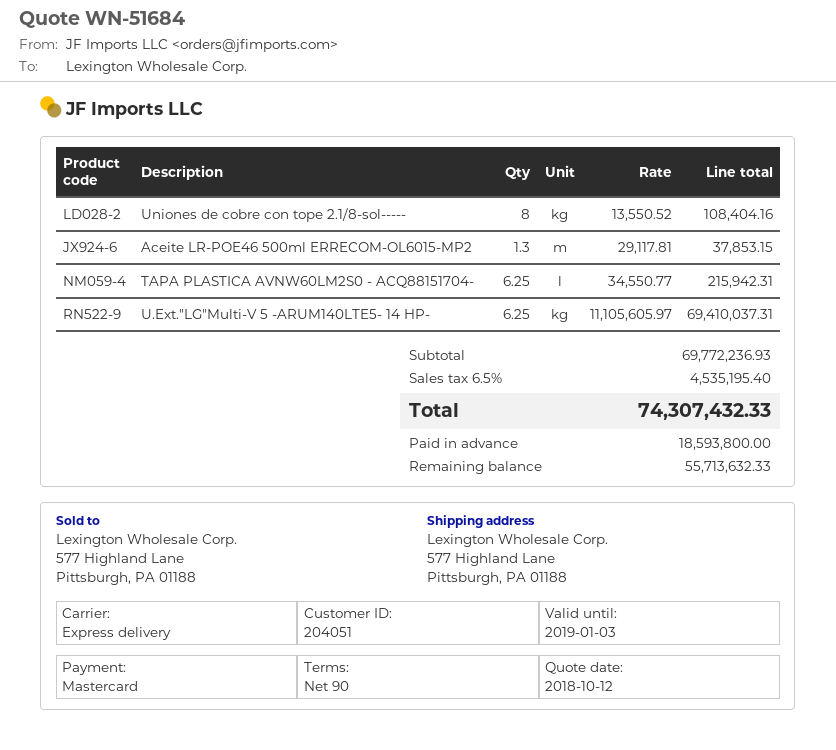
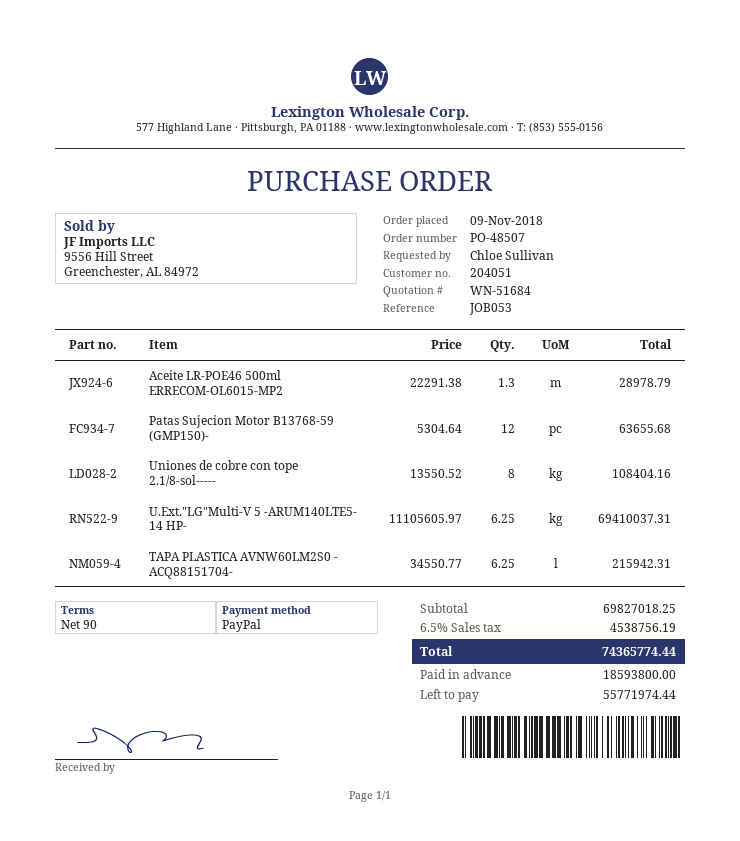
payment method: Mastercard -> PayPal
Aceite LR-POE46 500ml ERRECOM-OL6015-MP2: 1.3 x 29117.81 = 37853.15 -> 1.3 x 22291.38 = 28978.79
Patas Sujecion Motor B13768-59 (GMP150)-: none -> 12 x 5304.64 = 63655.68
subtotal: 69772236.93 -> 69827018.25
tax: 6.5% = 4535195.40 -> 6.5% = 4538756.19
total: 74307432.33 -> 74365774.44
balance: 55713632.33 -> 55771974.44

